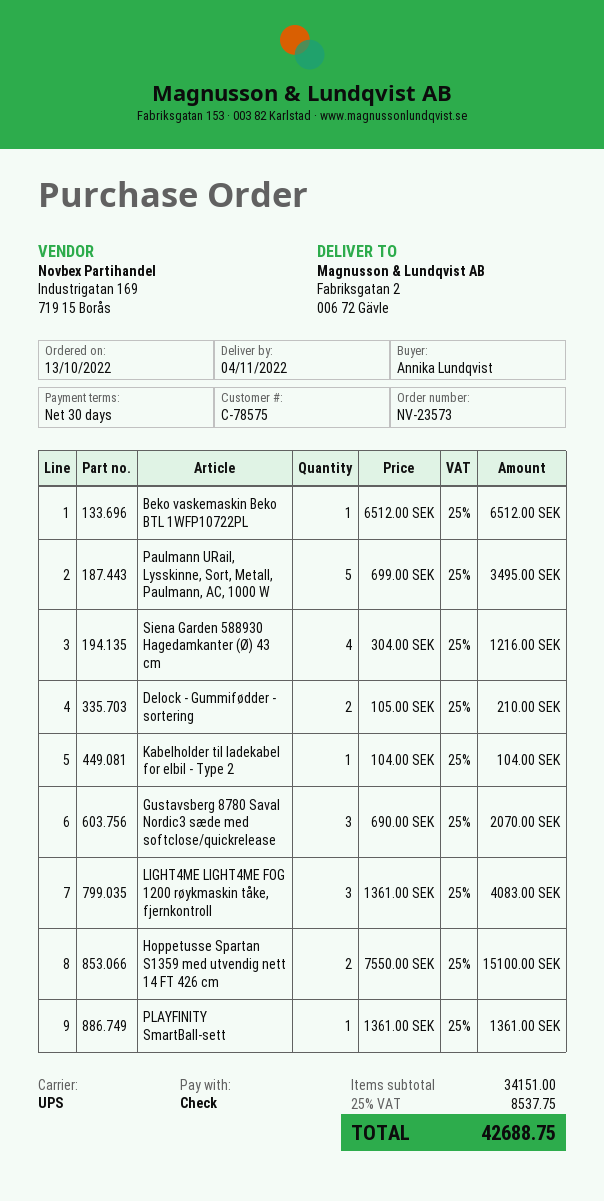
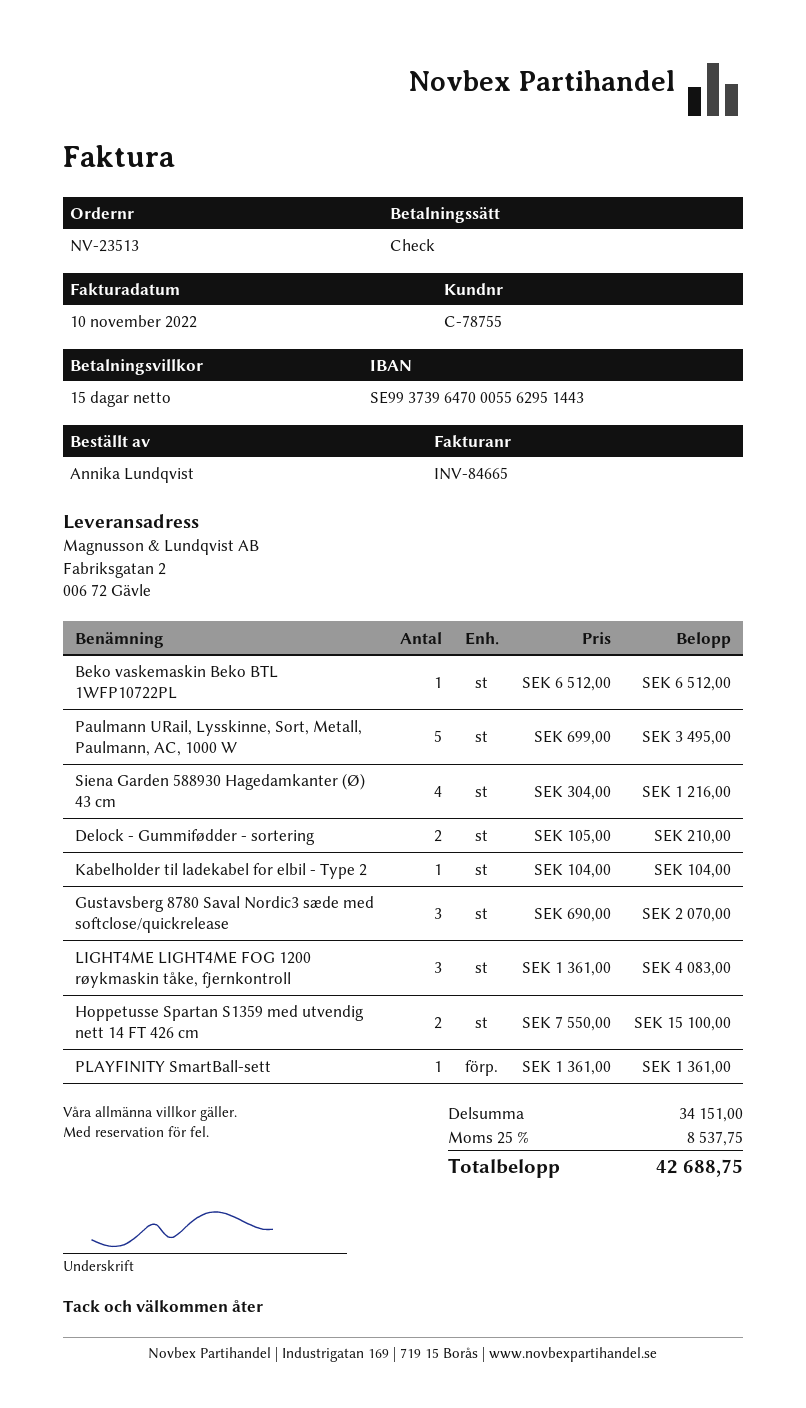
order number: NV-23573 -> NV-23513
payment terms: 30 days -> 15 days
customer number: C-78575 -> C-78755

